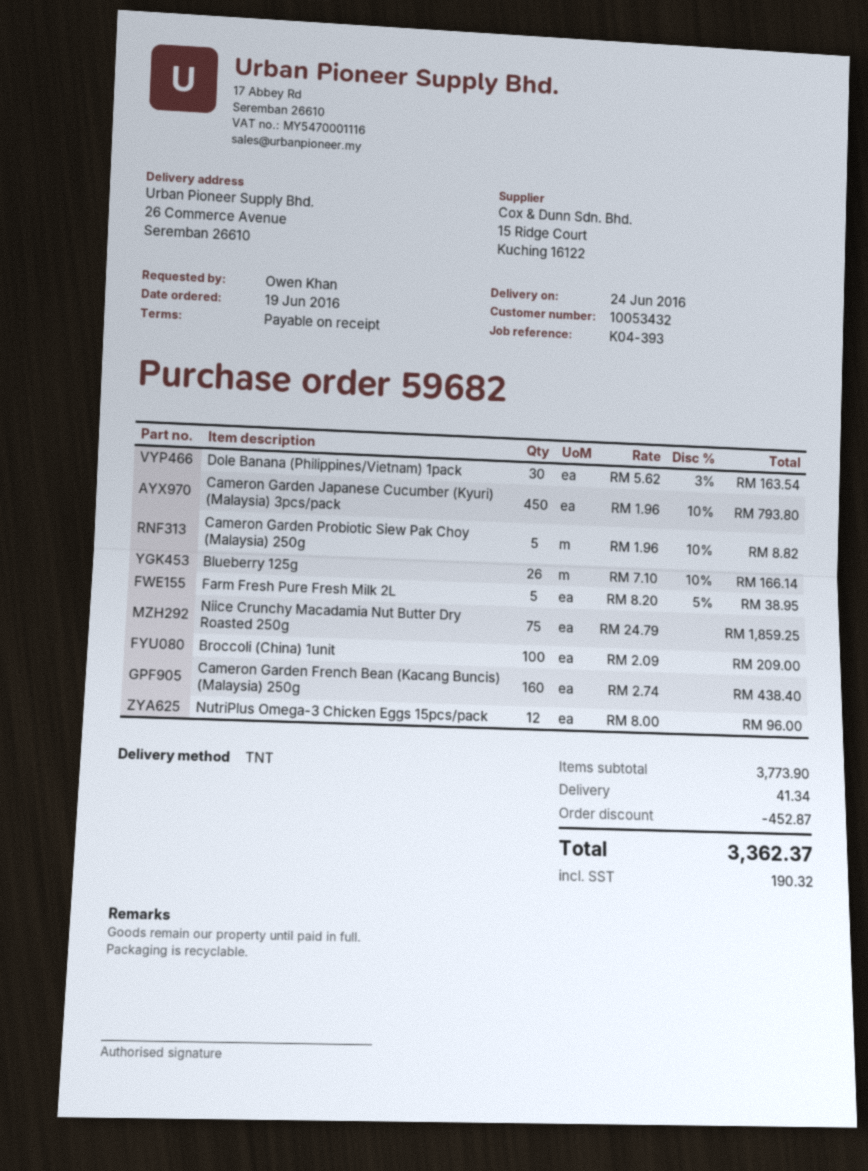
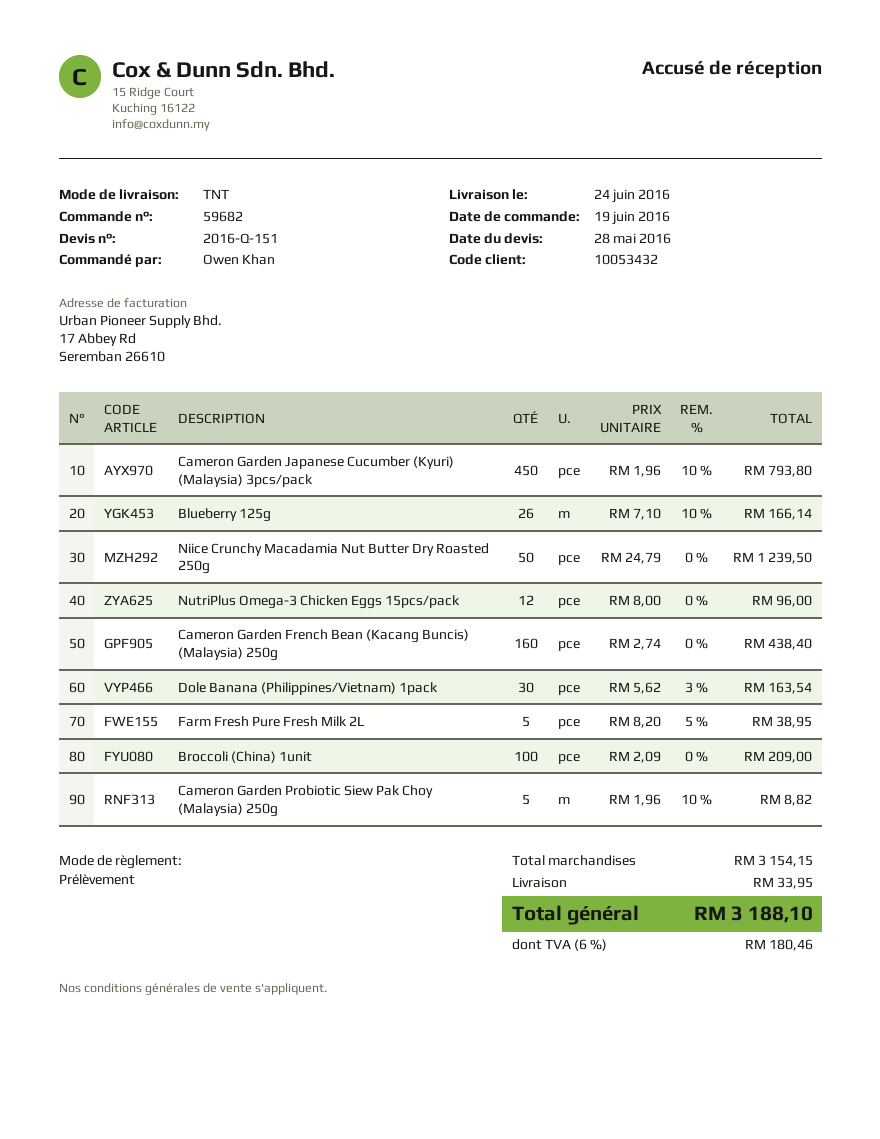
Niice Crunchy Macadamia Nut Butter Dry Roasted 250g: 75 x 24.79 = 1859.25 -> 50 x 24.79 = 1239.50
subtotal: 3773.90 -> 3154.15
discount: 452.87 -> none
shipping: 41.34 -> 33.95
tax: 190.32 -> 180.46
total: 3362.37 -> 3188.10

